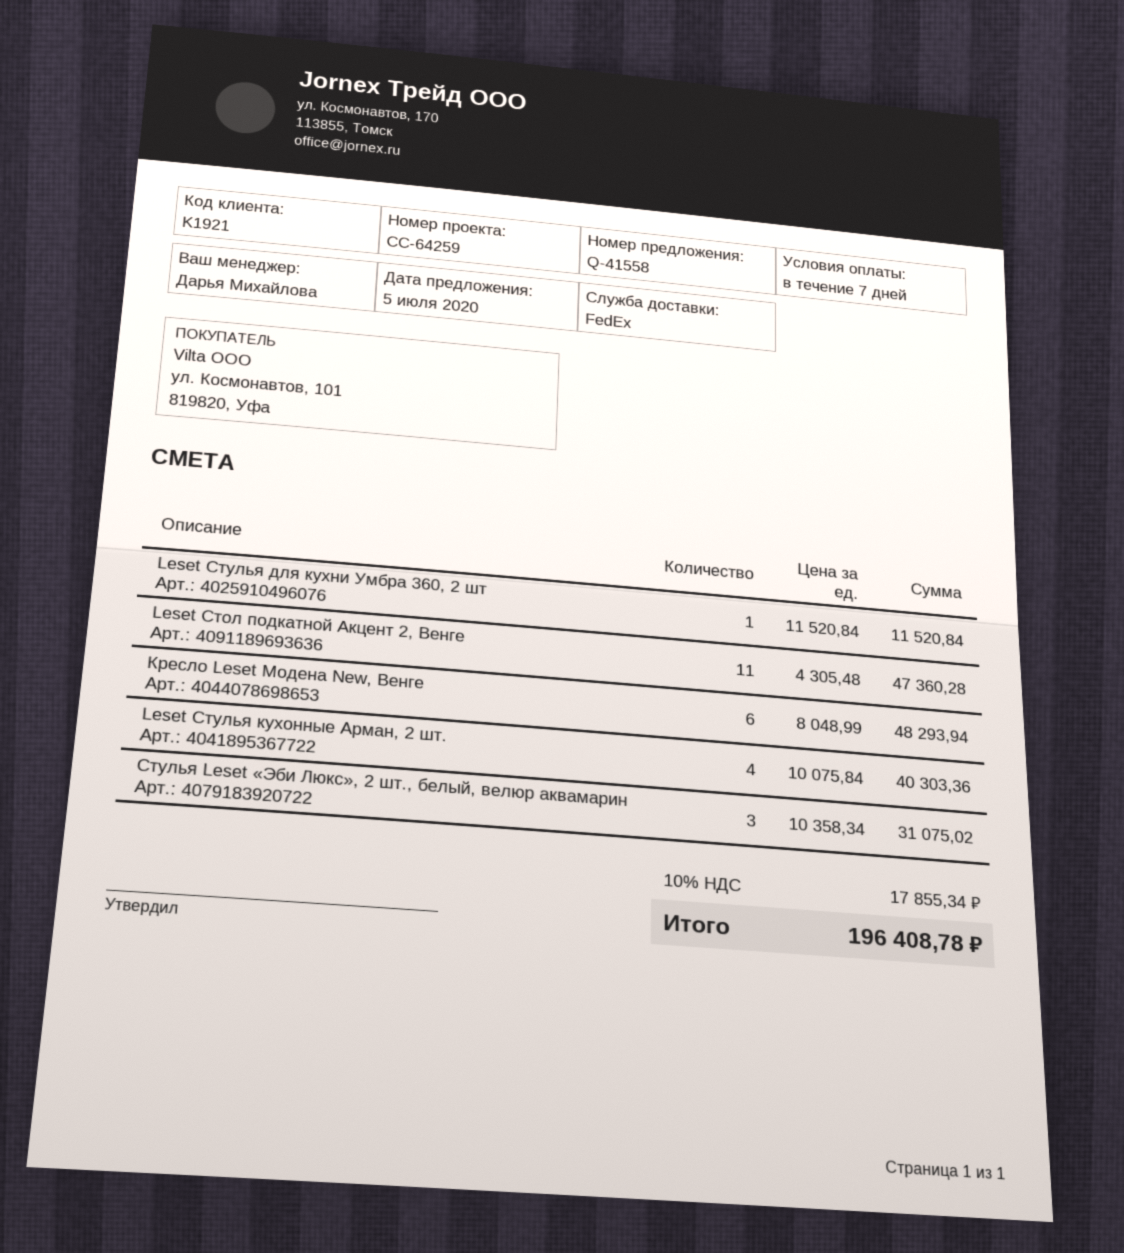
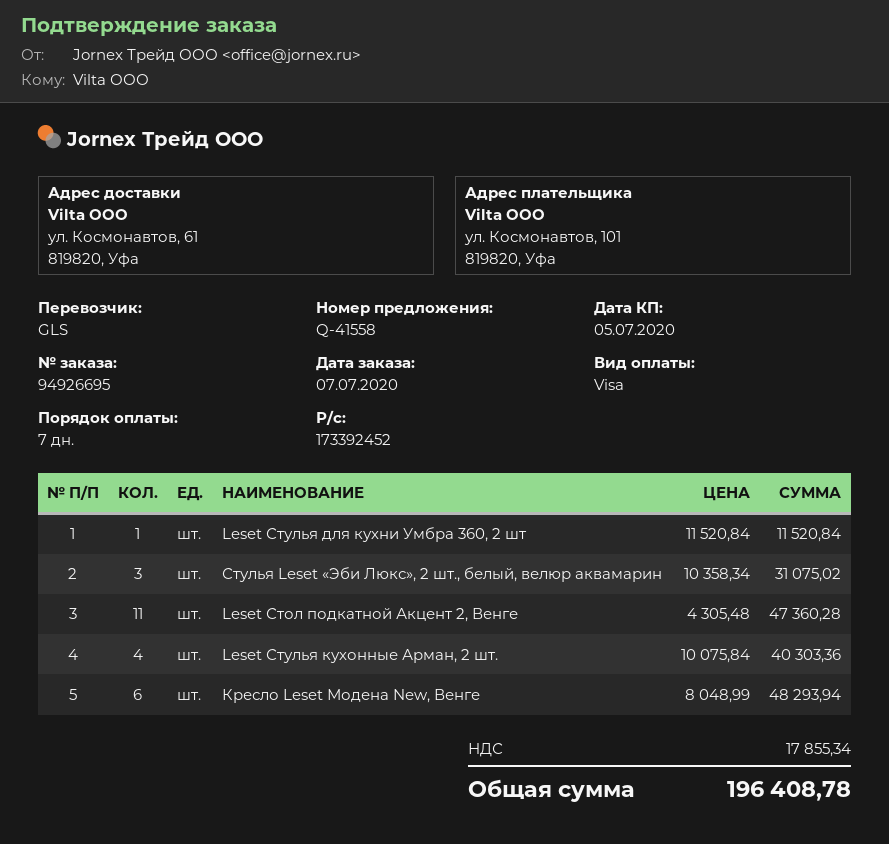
shipping method: FedEx -> GLS

